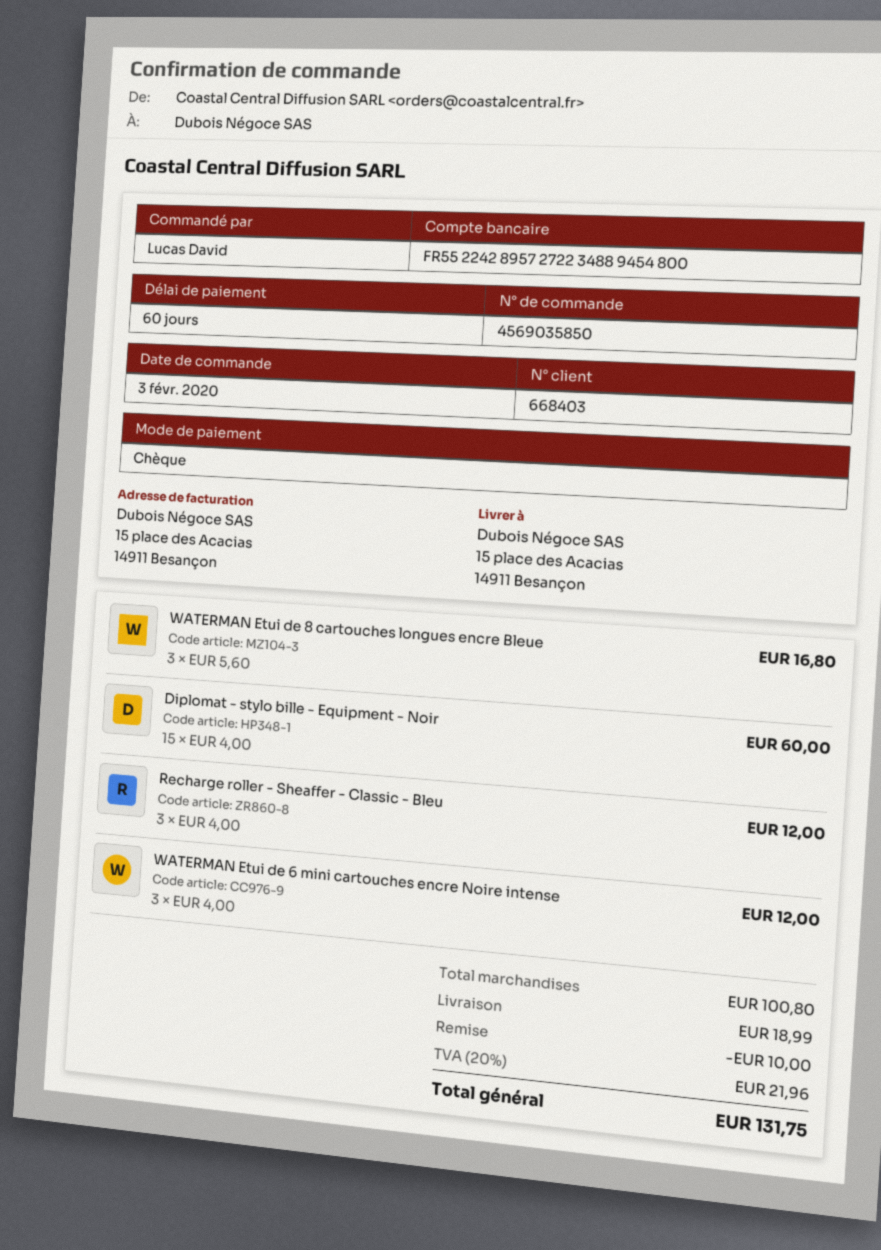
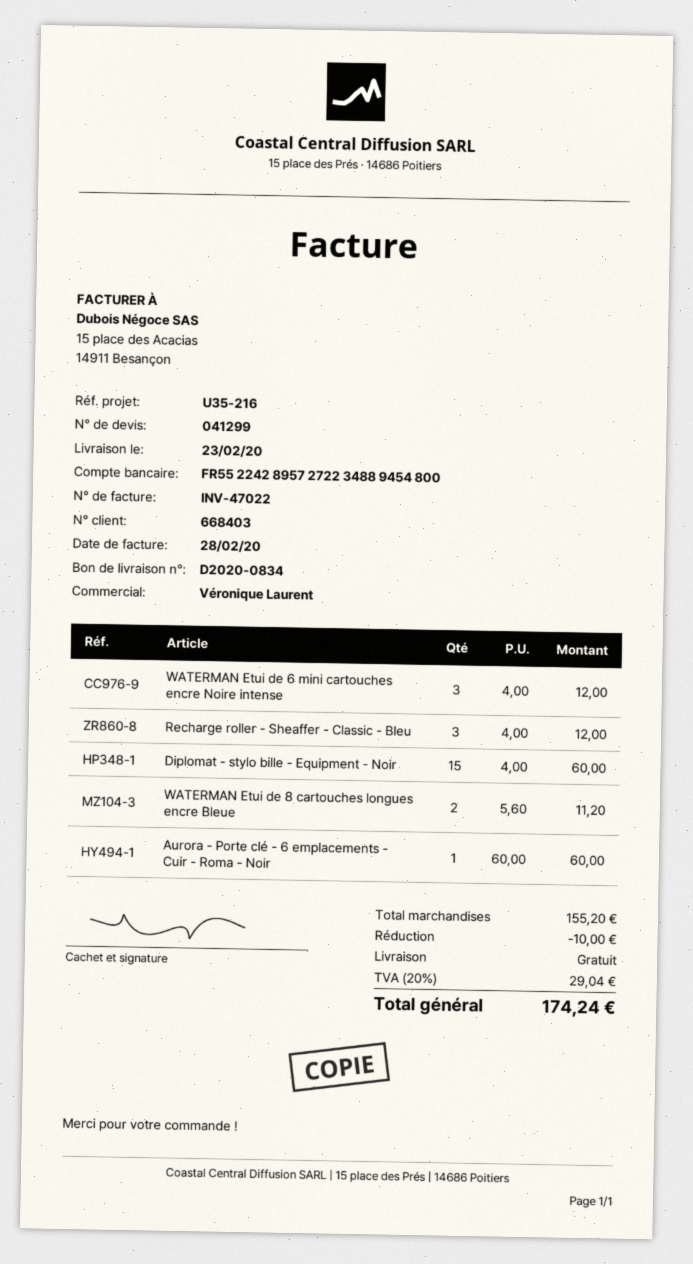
WATERMAN Etui de 8 cartouches longues encre Bleue: 3 x 5.60 = 16.80 -> 2 x 5.60 = 11.20
Aurora - Porte clé - 6 emplacements - Cuir - Roma - Noir: none -> 1 x 60.00 = 60.00
subtotal: 100.80 -> 155.20
shipping: 18.99 -> 0.00
tax: 20% = 21.96 -> 20% = 29.04
total: 131.75 -> 174.24

